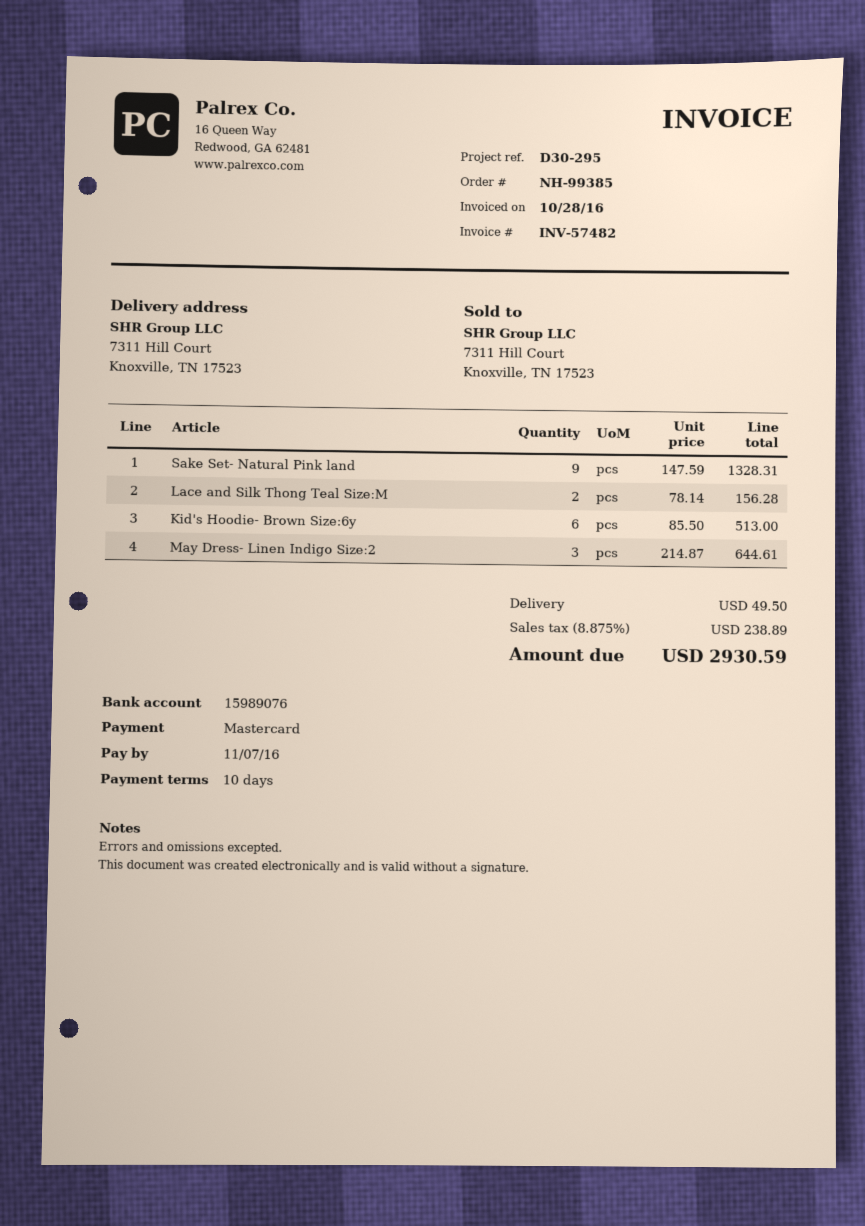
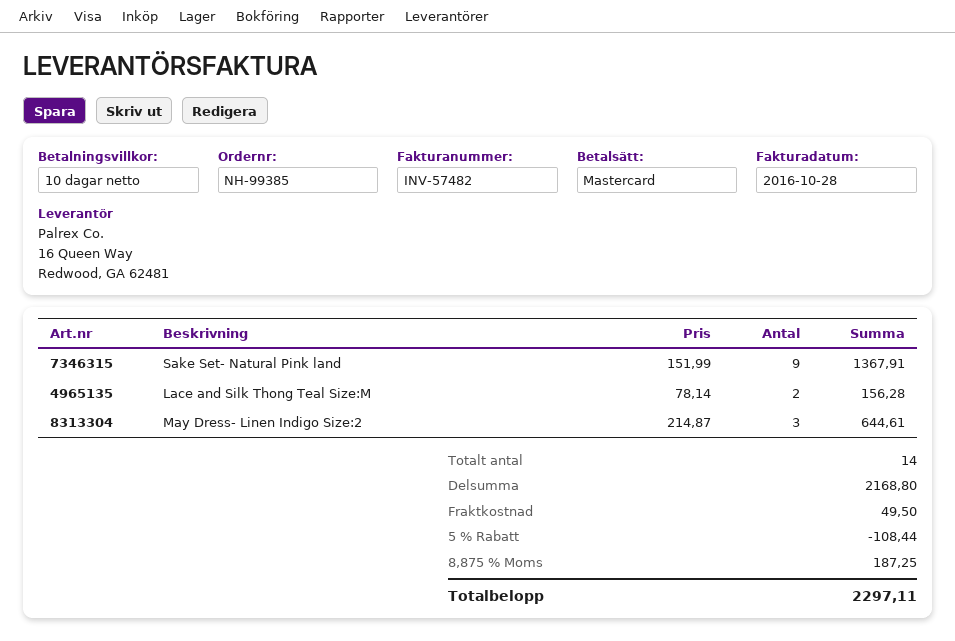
Sake Set- Natural Pink land: 9 x 147.59 = 1328.31 -> 9 x 151.99 = 1367.91
Kid's Hoodie- Brown Size:6y: 6 x 85.50 = 513.00 -> none
discount: none -> 5% = 108.44
tax: 8.875% = 238.89 -> 8.875% = 187.25
total: 2930.59 -> 2297.11

